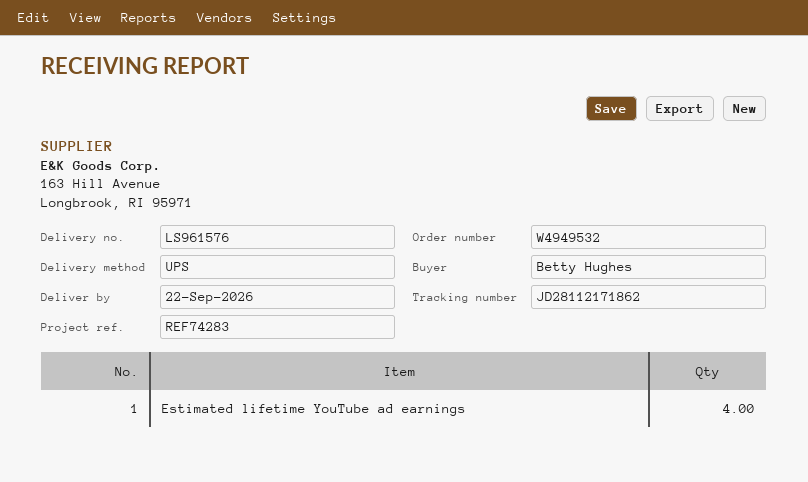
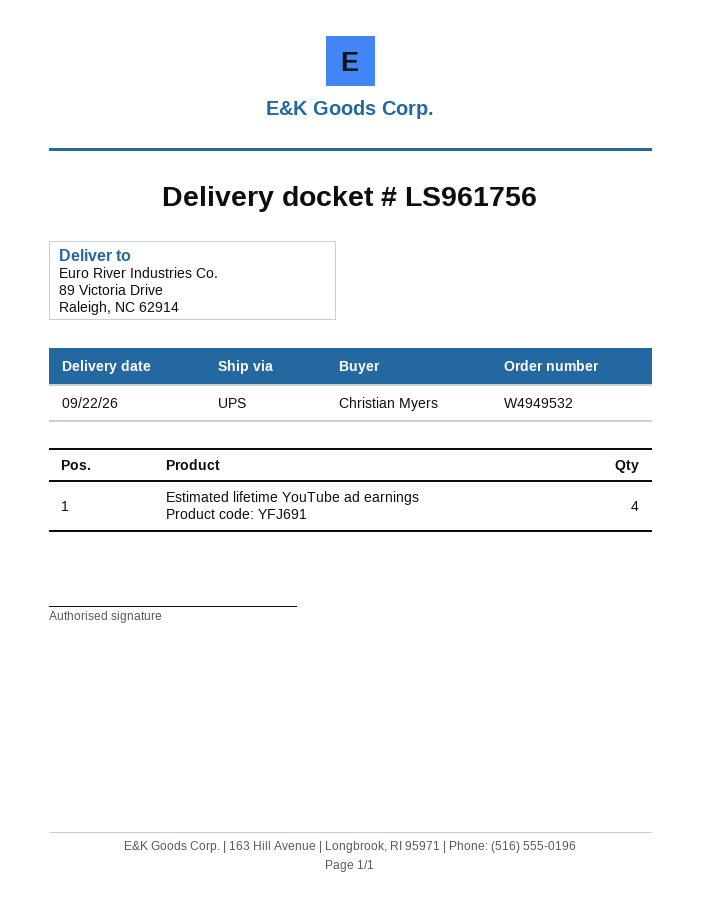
delivery note number: LS961576 -> LS961756
ordered by: Betty Hughes -> Christian Myers

